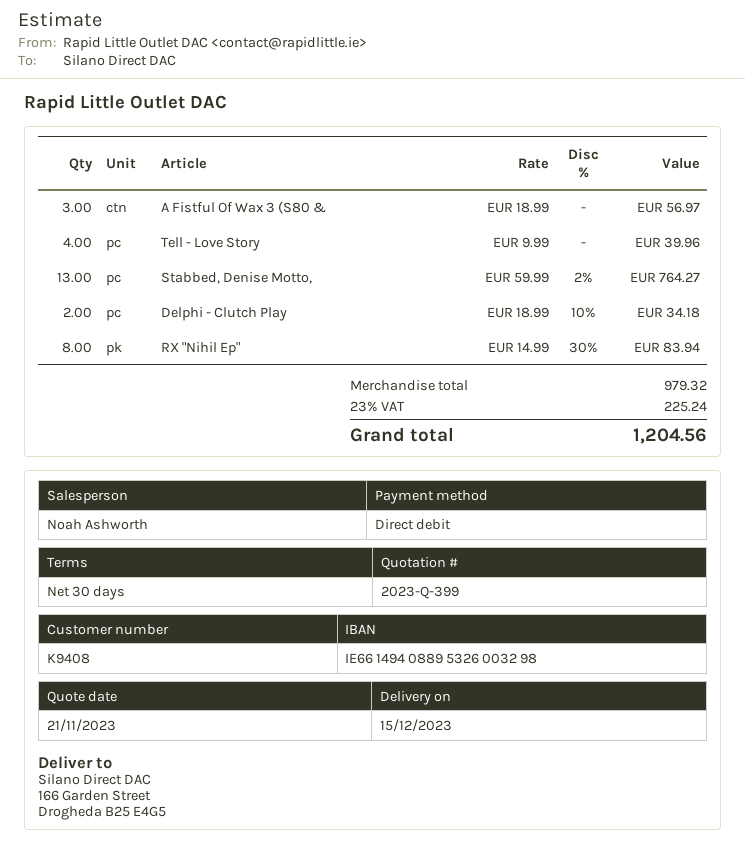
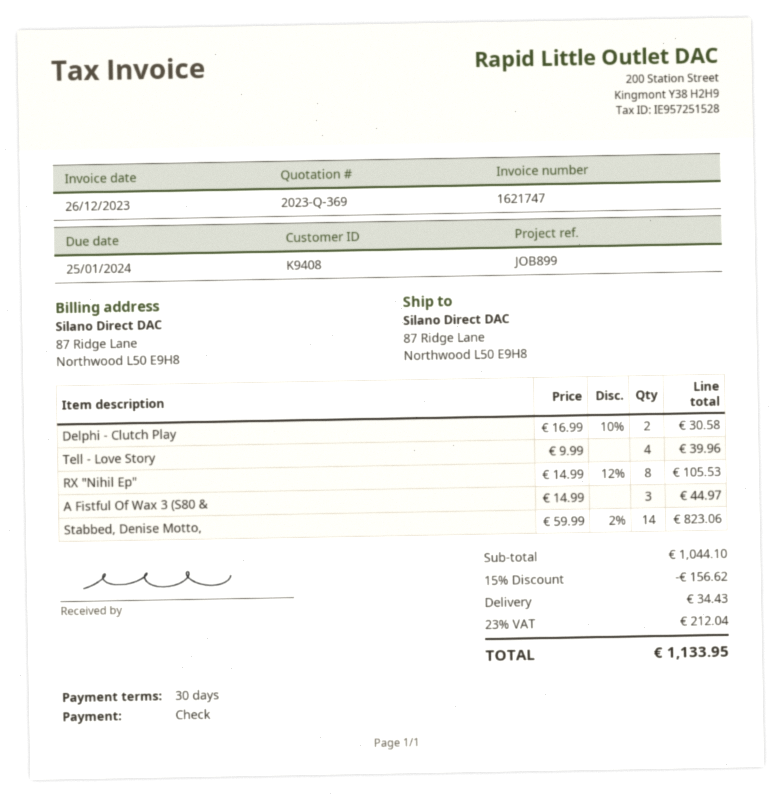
quote number: 2023-Q-399 -> 2023-Q-369
payment method: direct debit -> cheque
ship to: 166 Garden Street, Drogheda B25 E4G5 -> 87 Ridge Lane, Northwood L50 E9H8
A Fistful Of Wax 3 (S80 &: 3 x 18.99 = 56.97 -> 3 x 14.99 = 44.97
Stabbed, Denise Motto,: 13 x 59.99 - 2% = 764.27 -> 14 x 59.99 - 2% = 823.06
Delphi - Clutch Play: 2 x 18.99 - 10% = 34.18 -> 2 x 16.99 - 10% = 30.58
RX "Nihil Ep": 8 x 14.99 - 30% = 83.94 -> 8 x 14.99 - 12% = 105.53
subtotal: 979.32 -> 1044.10
discount: none -> 15% = 156.62
shipping: none -> 34.43
tax: 23% = 225.24 -> 23% = 212.04
total: 1204.56 -> 1133.95

